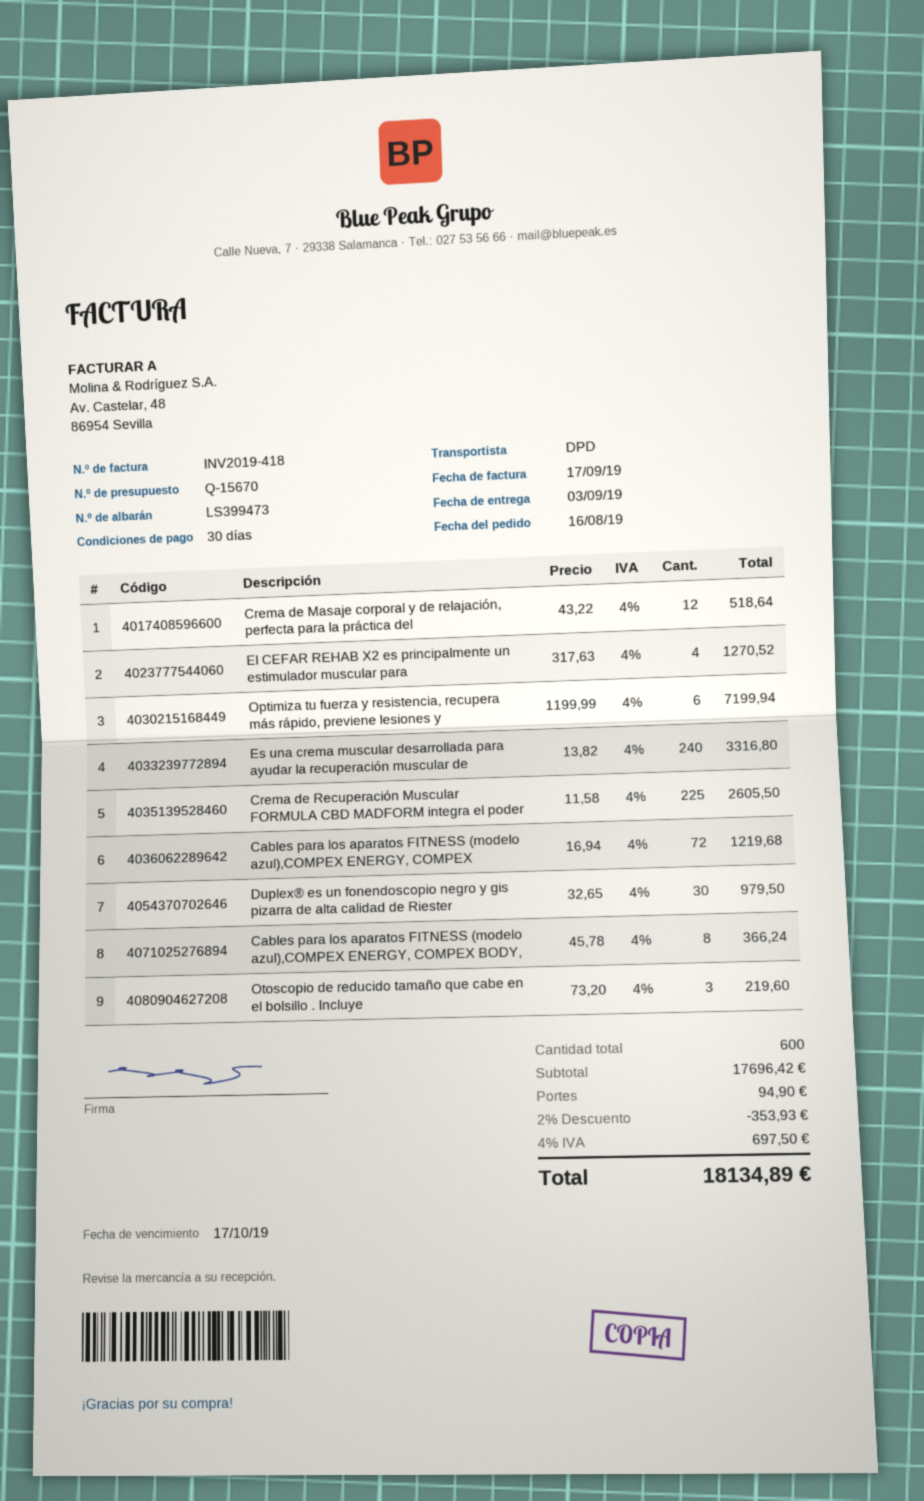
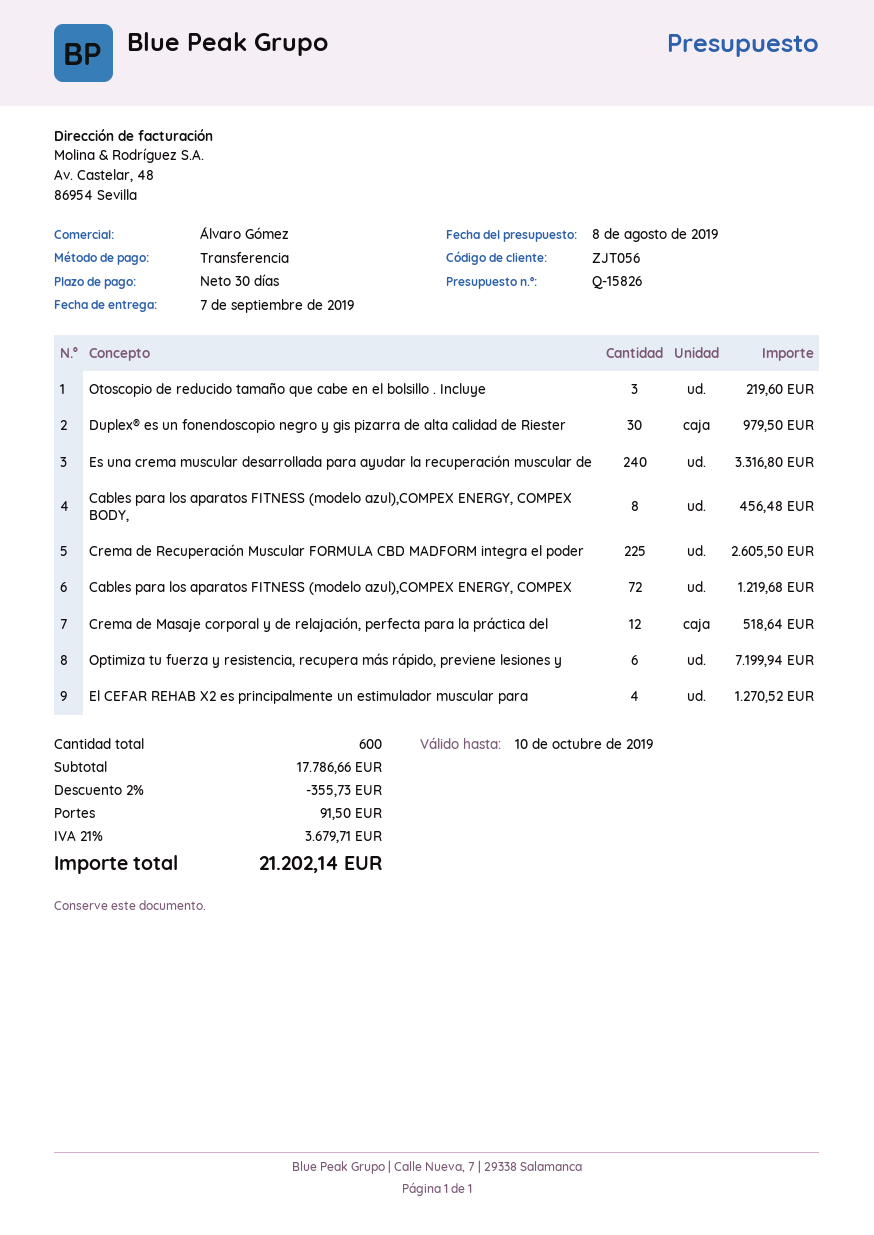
quote number: Q-15670 -> Q-15826
delivery date: 2019-09-03 -> 2019-09-07
Cables para los aparatos FITNESS (modelo azul),COMPEX ENERGY, COMPEX BODY,: 8 for 366.24 -> 8 for 456.48
subtotal: 17696.42 -> 17786.66
discount: 2% = 353.93 -> 2% = 355.73
shipping: 94.90 -> 91.50
tax: 4% = 697.50 -> 21% = 3679.71
total: 18134.89 -> 21202.14

